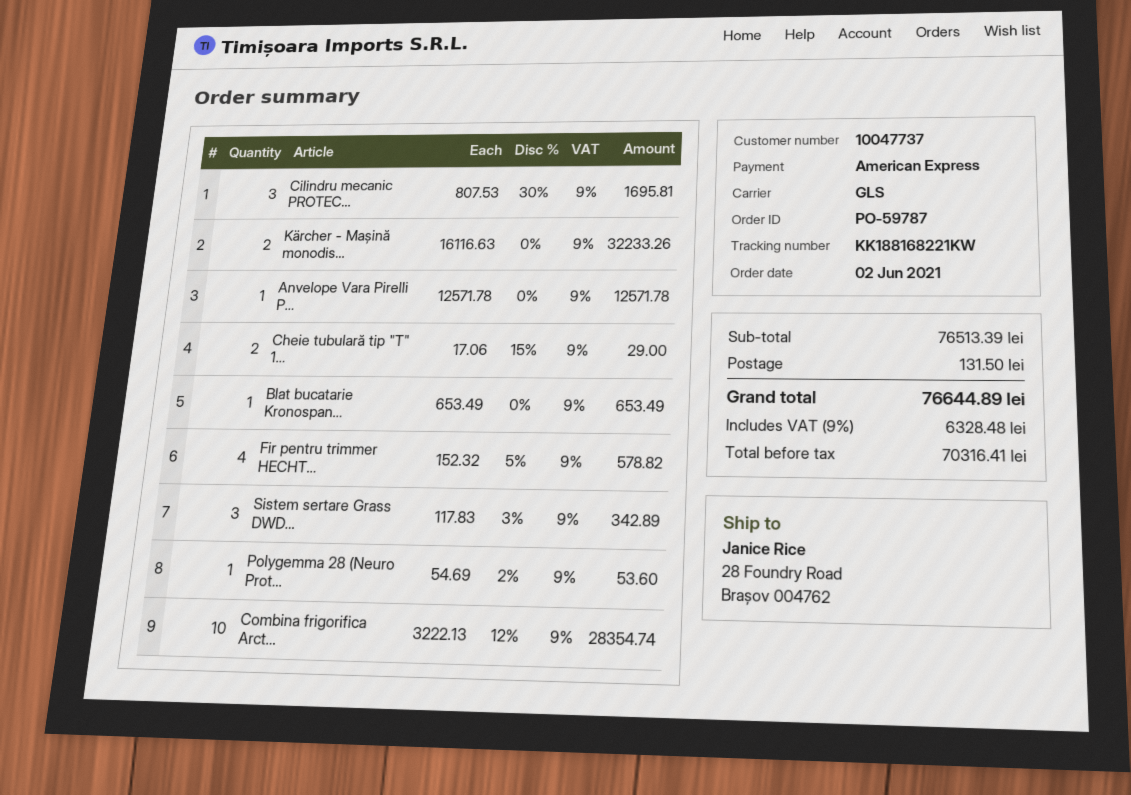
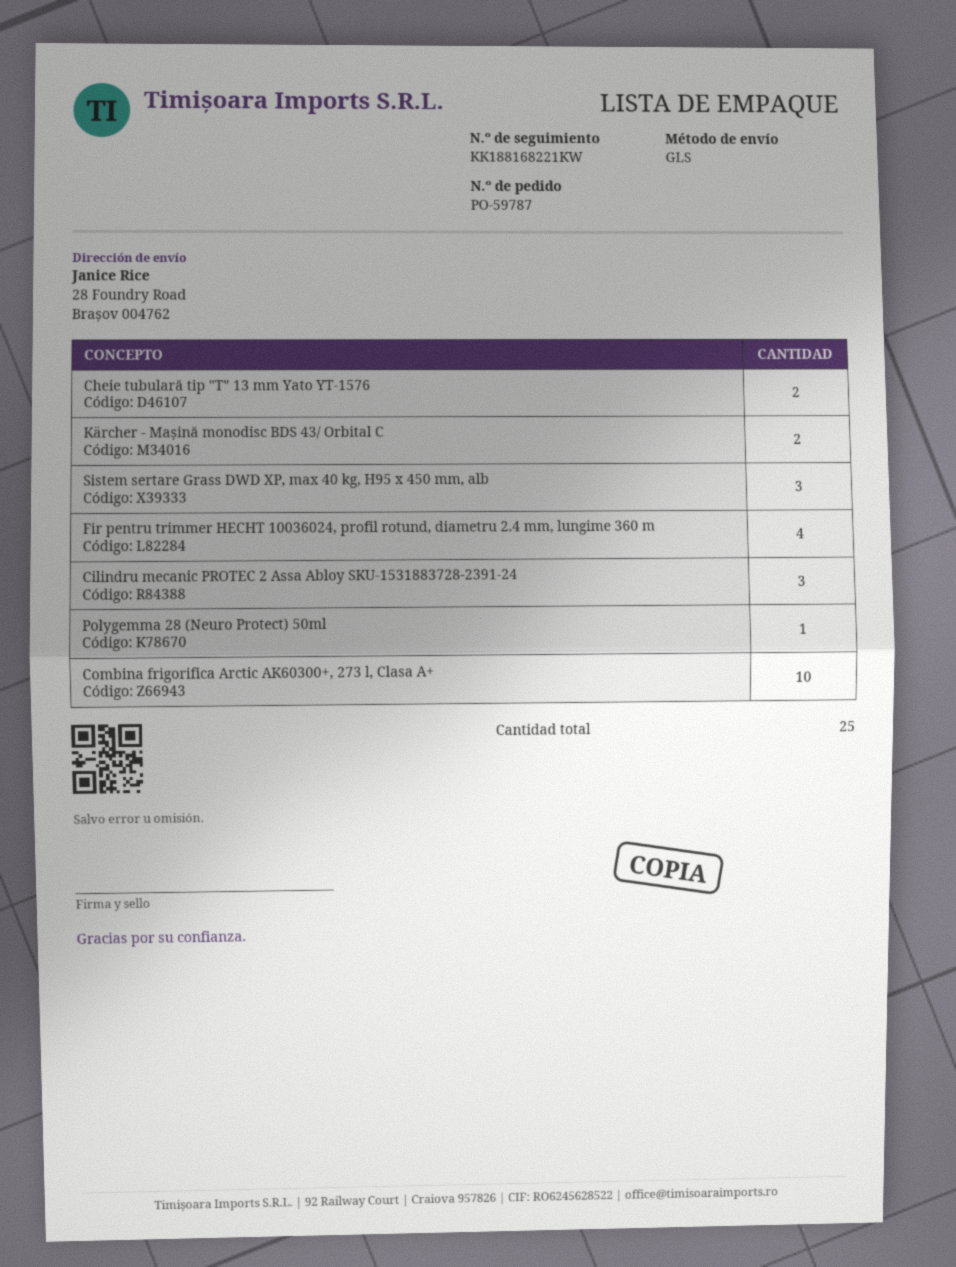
Anvelope Vara Pirelli P...: 1 -> none
Blat bucatarie Kronospan...: 1 -> none

